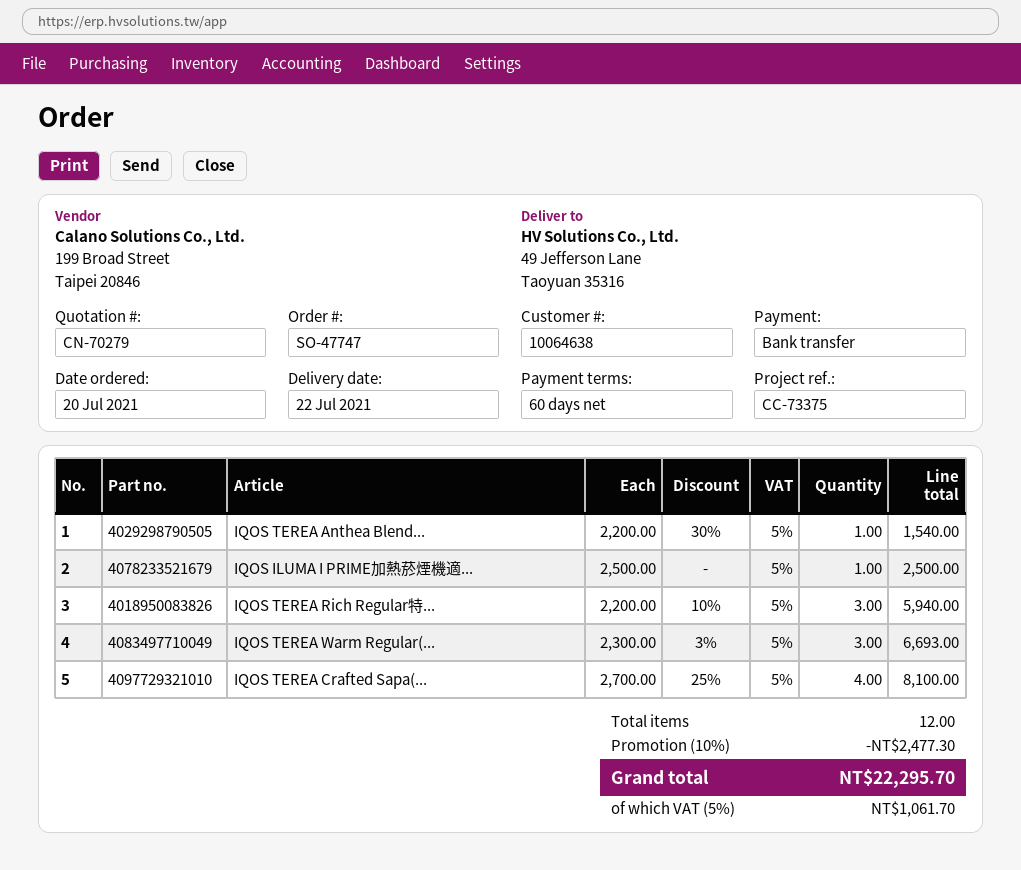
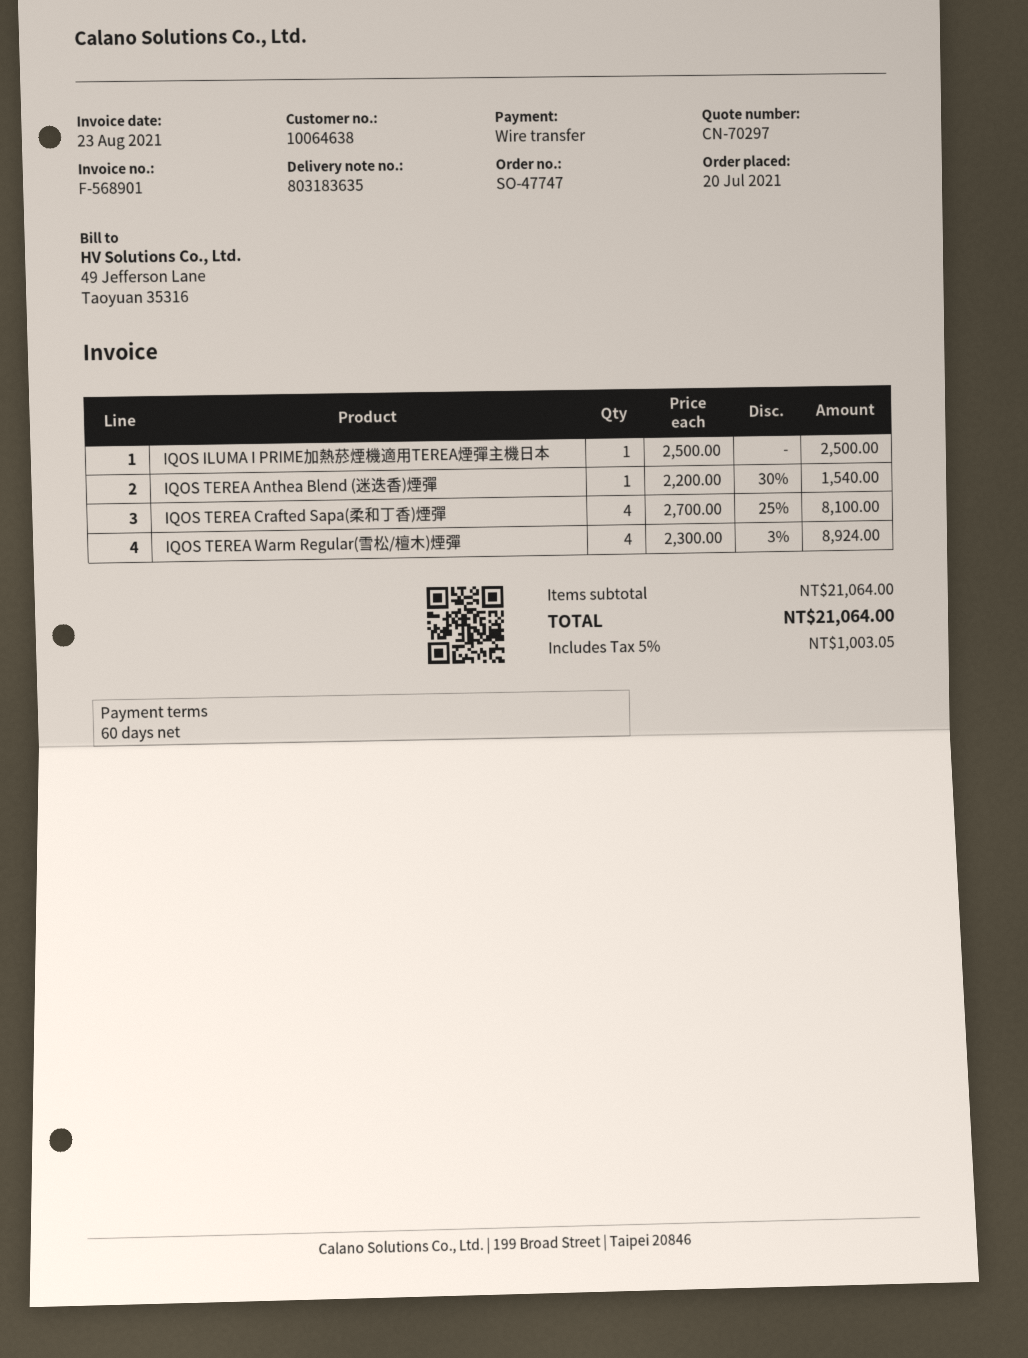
quote number: CN-70279 -> CN-70297
IQOS TEREA Rich Regular特...: 3 x 2200.00 - 10% = 5940.00 -> none
IQOS TEREA Warm Regular(...: 3 x 2300.00 - 3% = 6693.00 -> 4 x 2300.00 - 3% = 8924.00
discount: 10% = 2477.30 -> none
tax: 5% = 1061.70 -> 5% = 1003.05
total: 22295.70 -> 21064.00

